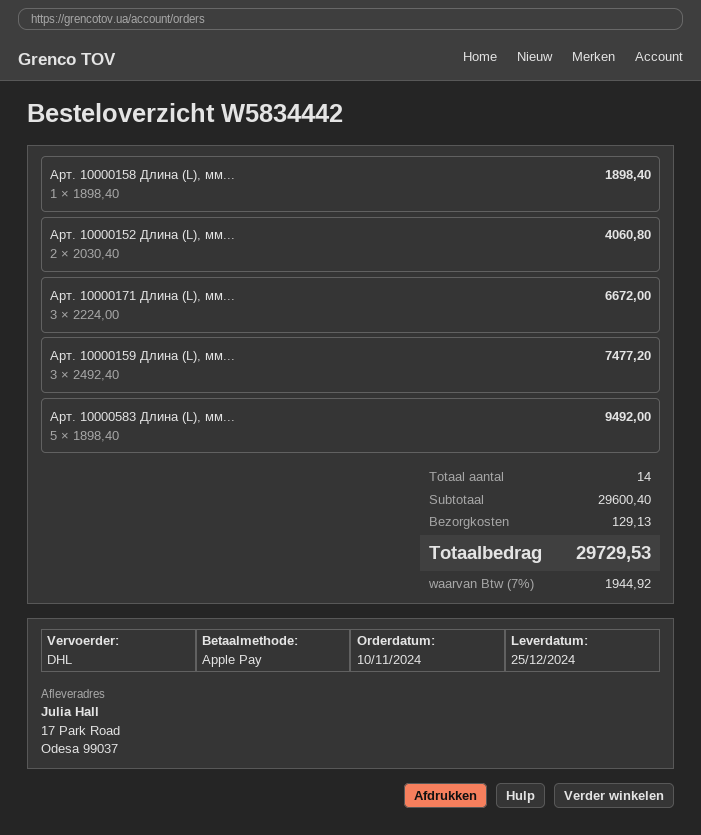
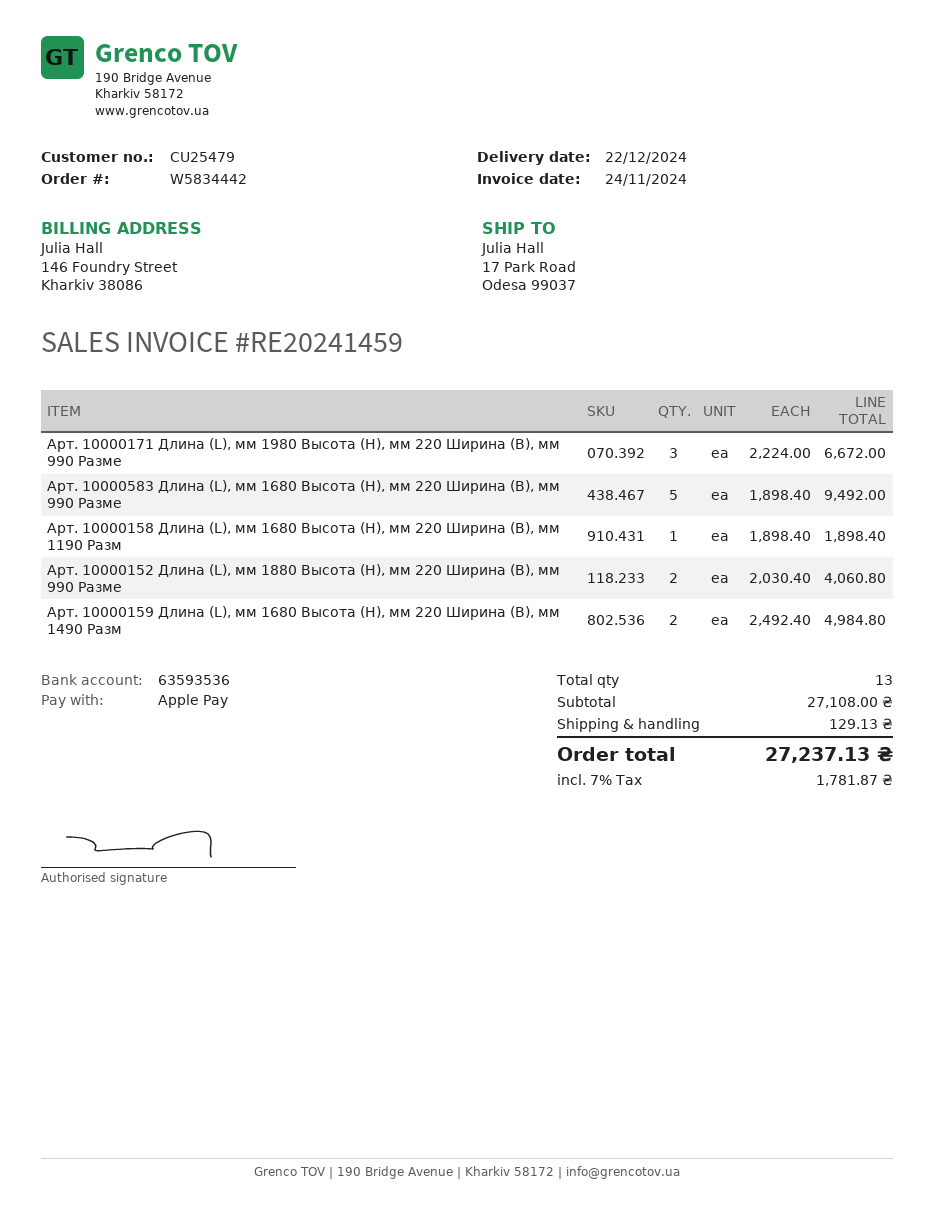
delivery date: 2024-12-25 -> 2024-12-22
Арт. 10000159 Длина (L), мм...: 3 x 2492.40 = 7477.20 -> 2 x 2492.40 = 4984.80
total quantity: 14 -> 13
subtotal: 29600.40 -> 27108.00
tax: 7% = 1944.92 -> 7% = 1781.87
total: 29729.53 -> 27237.13

